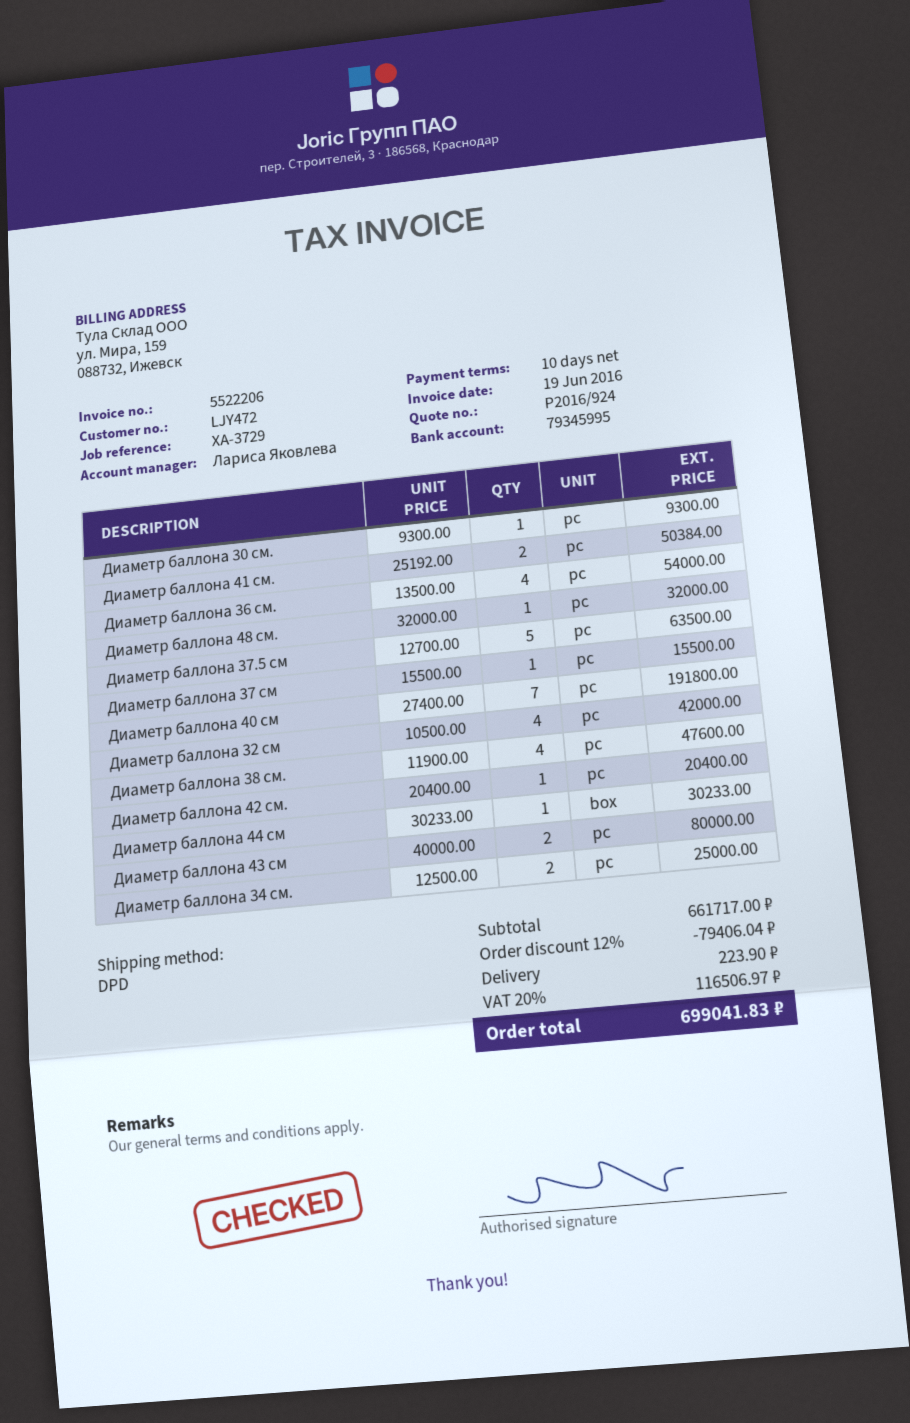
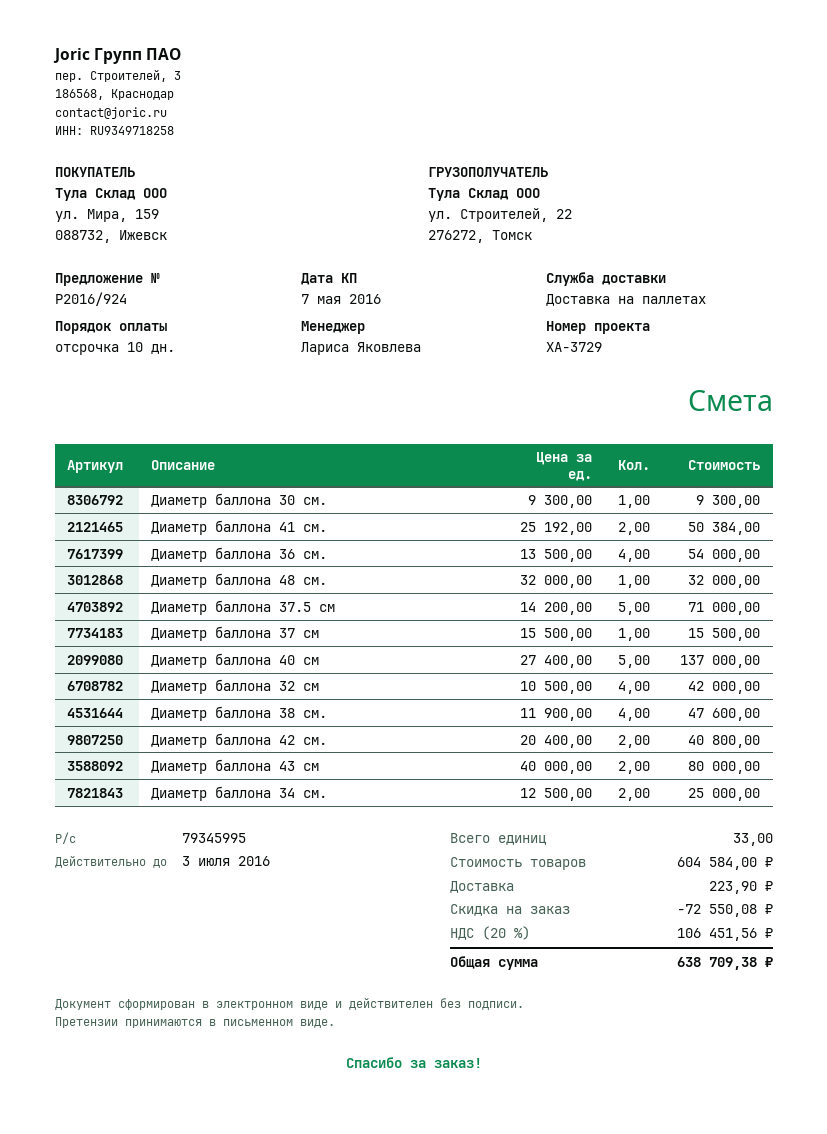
shipping method: DPD -> pallet freight
Диаметр баллона 37.5 см: 5 x 12700.00 = 63500.00 -> 5 x 14200.00 = 71000.00
Диаметр баллона 40 см: 7 x 27400.00 = 191800.00 -> 5 x 27400.00 = 137000.00
Диаметр баллона 42 см.: 1 x 20400.00 = 20400.00 -> 2 x 20400.00 = 40800.00
Диаметр баллона 44 см: 1 x 30233.00 = 30233.00 -> none
subtotal: 661717.00 -> 604584.00
discount: 79406.04 -> 72550.08
tax: 20% = 116506.97 -> 20% = 106451.56
total: 699041.83 -> 638709.38

